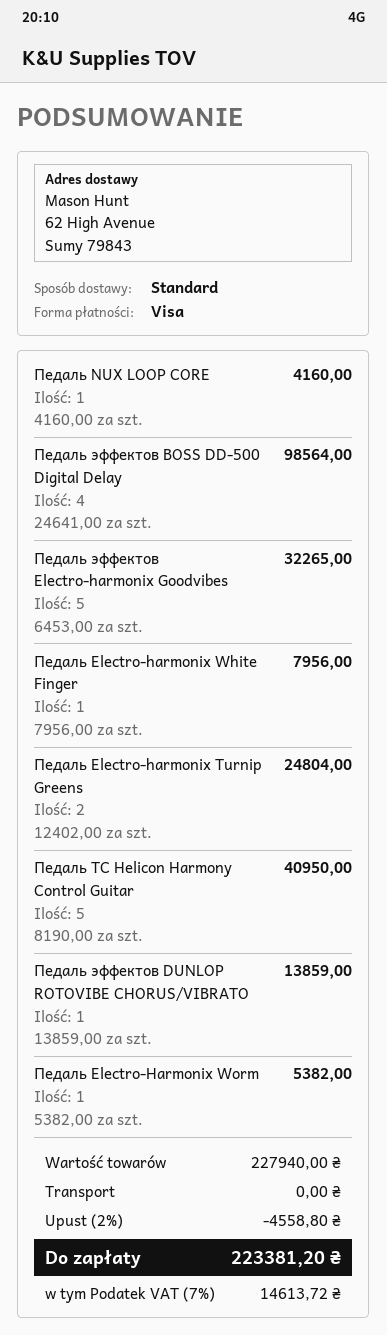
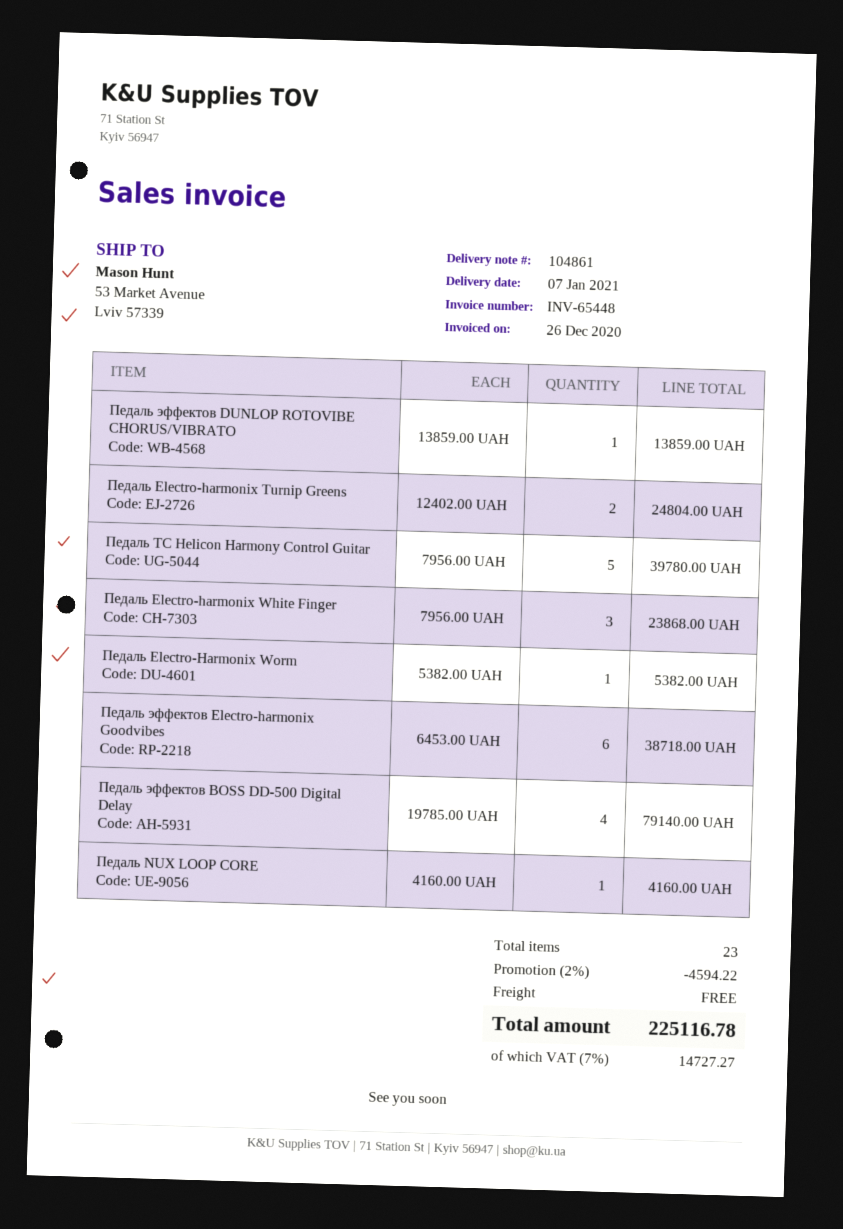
ship to: 62 High Avenue, Sumy 79843 -> 53 Market Avenue, Lviv 57339
Педаль эффектов BOSS DD-500 Digital Delay: 4 x 24641.00 = 98564.00 -> 4 x 19785.00 = 79140.00
Педаль эффектов Electro-harmonix Goodvibes: 5 x 6453.00 = 32265.00 -> 6 x 6453.00 = 38718.00
Педаль Electro-harmonix White Finger: 1 x 7956.00 = 7956.00 -> 3 x 7956.00 = 23868.00
Педаль TC Helicon Harmony Control Guitar: 5 x 8190.00 = 40950.00 -> 5 x 7956.00 = 39780.00
discount: 2% = 4558.80 -> 2% = 4594.22
tax: 7% = 14613.72 -> 7% = 14727.27
total: 223381.20 -> 225116.78

